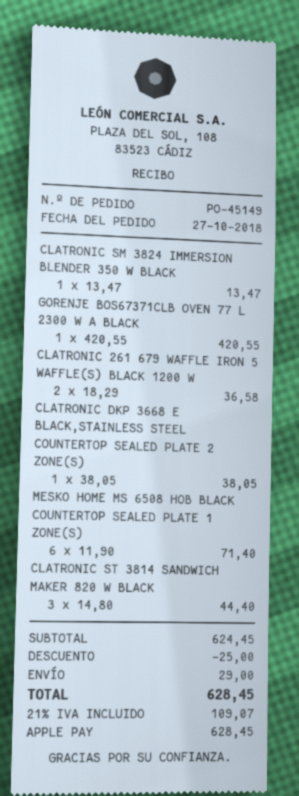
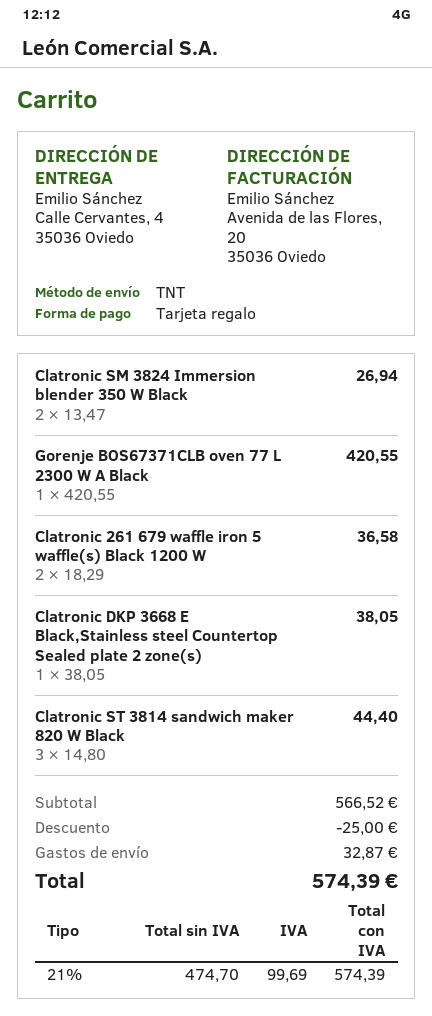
payment method: Apple Pay -> gift card
CLATRONIC SM 3824 IMMERSION BLENDER 350 W BLACK: 1 x 13.47 = 13.47 -> 2 x 13.47 = 26.94
MESKO HOME MS 6508 HOB BLACK COUNTERTOP SEALED PLATE 1 ZONE(S): 6 x 11.90 = 71.40 -> none
subtotal: 624.45 -> 566.52
shipping: 29.00 -> 32.87
tax: 21% = 109.07 -> 21% = 99.69
total: 628.45 -> 574.39

